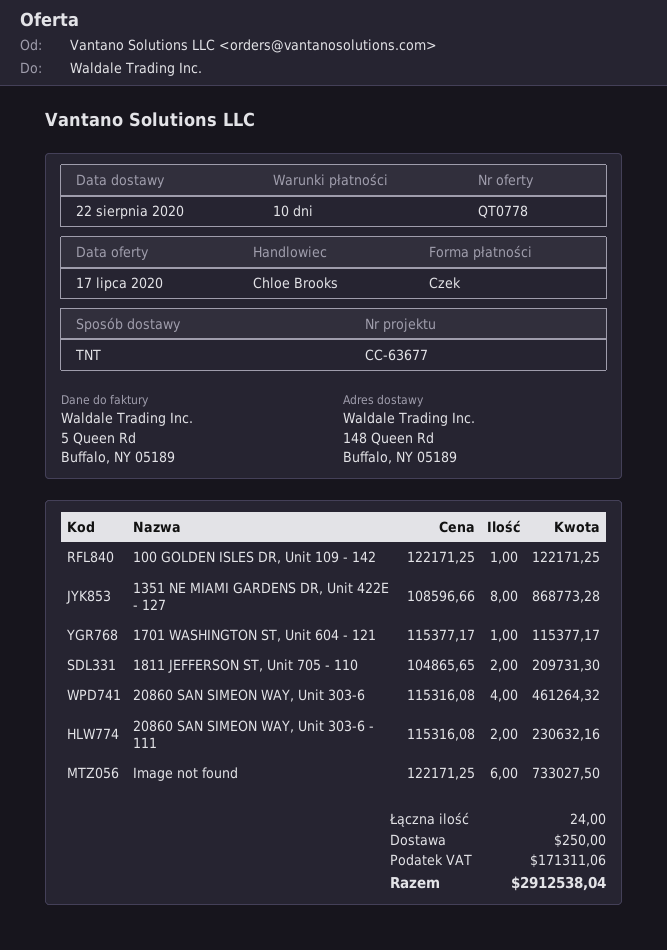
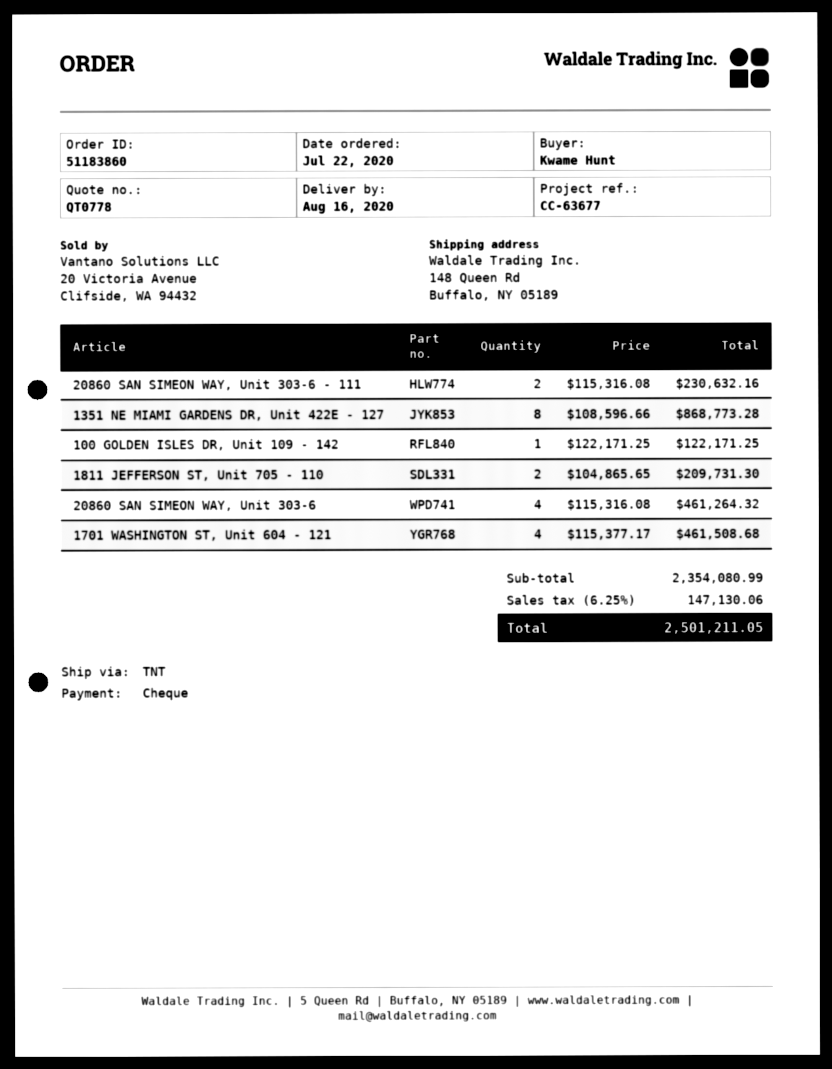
delivery date: 2020-08-22 -> 2020-08-16
1701 WASHINGTON ST, Unit 604 - 121: 1 x 115377.17 = 115377.17 -> 4 x 115377.17 = 461508.68
Image not found: 6 x 122171.25 = 733027.50 -> none
shipping: 250.00 -> none
tax: 171311.06 -> 147130.06
total: 2912538.04 -> 2501211.05

